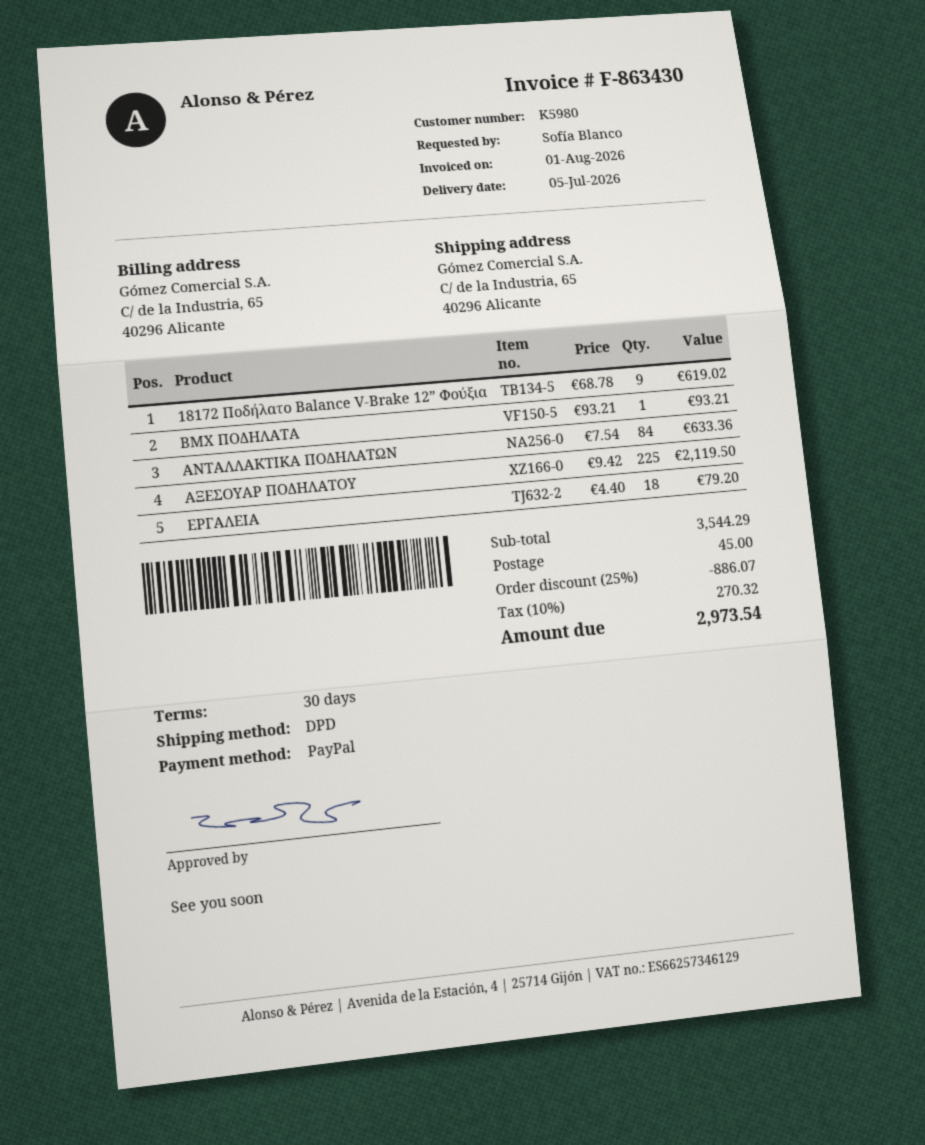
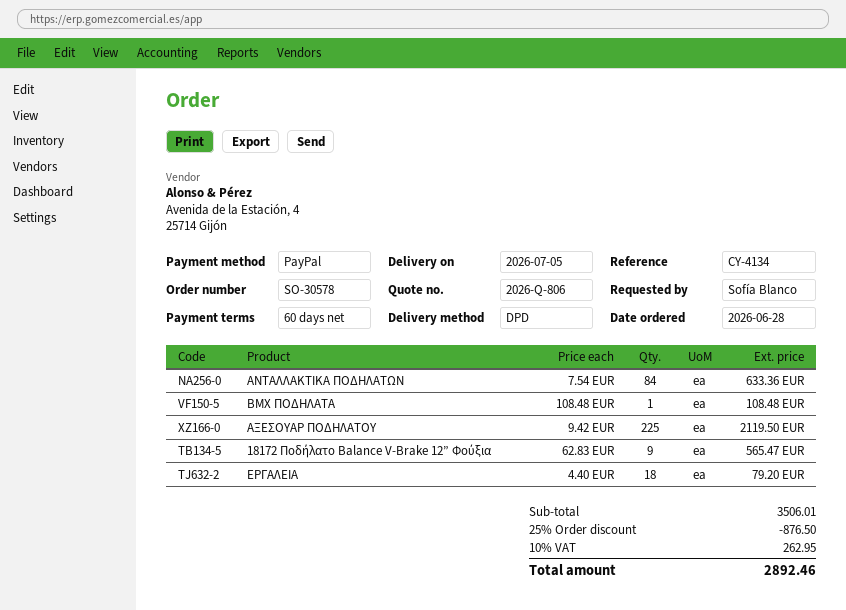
payment terms: 30 days -> 60 days
18172 Ποδήλατο Balance V-Brake 12” Φούξια: 9 x 68.78 = 619.02 -> 9 x 62.83 = 565.47
BMX ΠΟΔΗΛΑΤΑ: 1 x 93.21 = 93.21 -> 1 x 108.48 = 108.48
subtotal: 3544.29 -> 3506.01
discount: 25% = 886.07 -> 25% = 876.50
shipping: 45.00 -> none
tax: 10% = 270.32 -> 10% = 262.95
total: 2973.54 -> 2892.46

